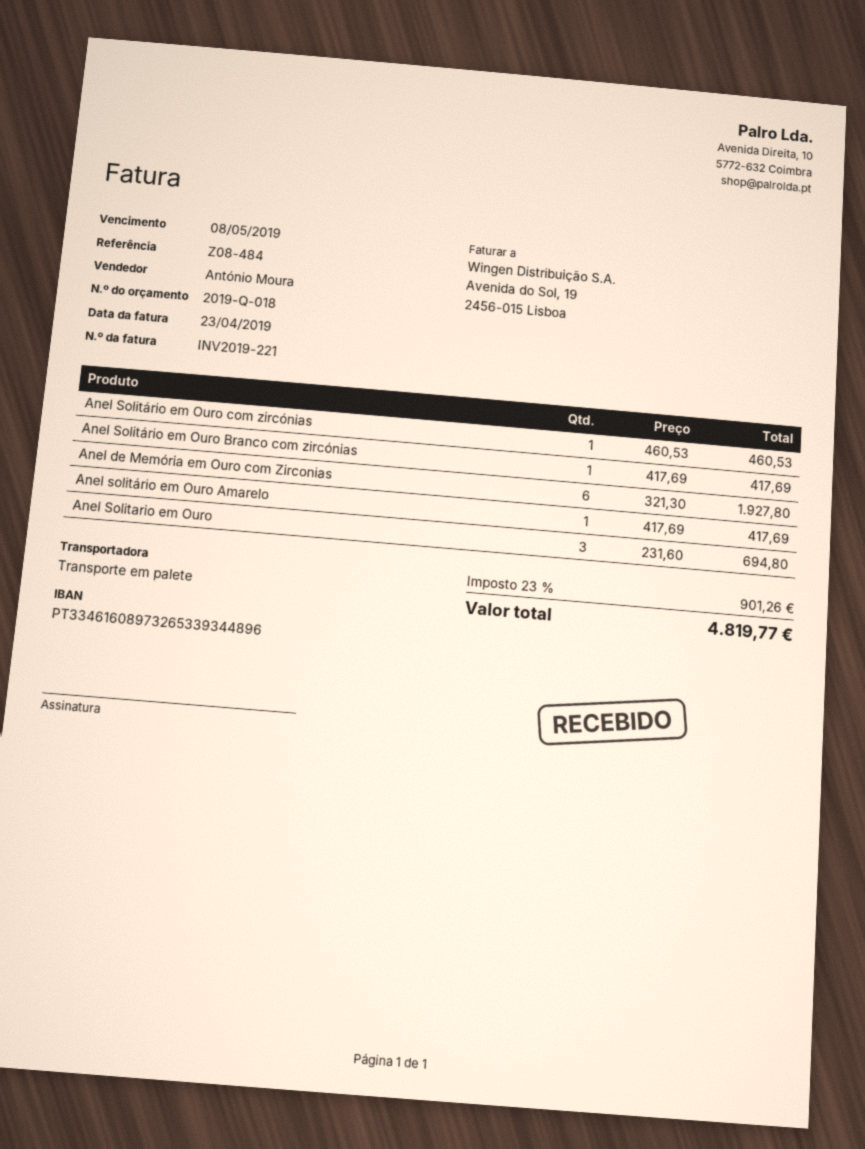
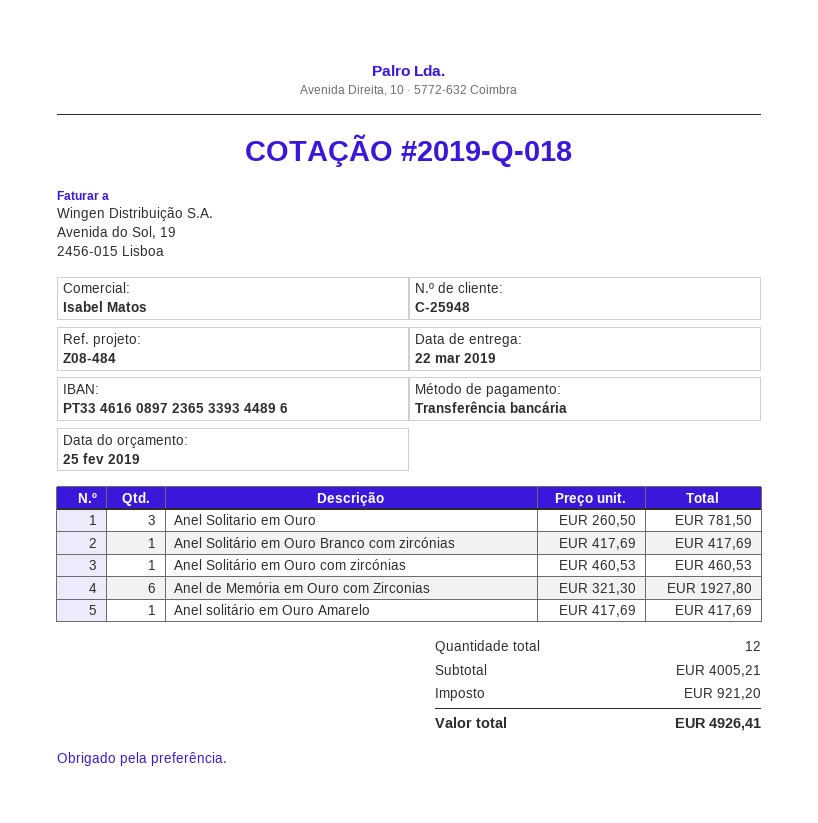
sales rep: António Moura -> Isabel Matos
bank account: PT33461608973265339344896 -> PT33461608972365339344896
Anel Solitario em Ouro: 3 x 231.60 = 694.80 -> 3 x 260.50 = 781.50
tax: 901.26 -> 921.20
total: 4819.77 -> 4926.41

